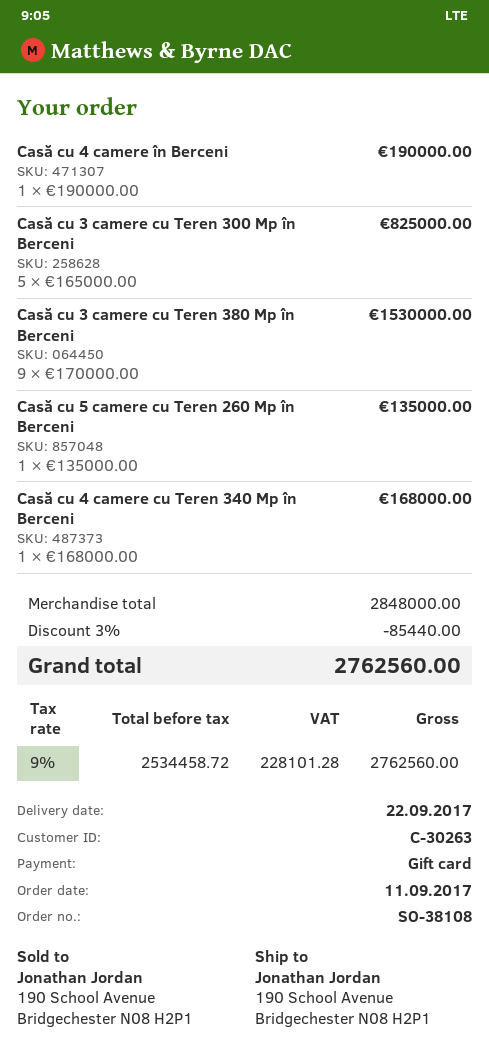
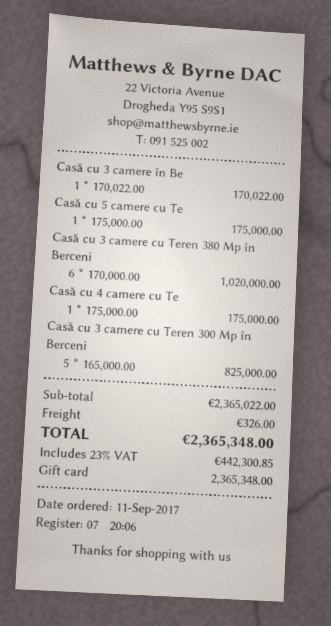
Casă cu 4 camere în Berceni: 1 x 190000.00 = 190000.00 -> none
Casă cu 3 camere cu Teren 380 Mp în Berceni: 9 x 170000.00 = 1530000.00 -> 6 x 170000.00 = 1020000.00
Casă cu 5 camere cu Teren 260 Mp în Berceni: 1 x 135000.00 = 135000.00 -> 1 x 175000.00 = 175000.00
Casă cu 4 camere cu Teren 340 Mp în Berceni: 1 x 168000.00 = 168000.00 -> 1 x 175000.00 = 175000.00
Casă cu 3 camere în Be: none -> 1 x 170022.00 = 170022.00
subtotal: 2848000.00 -> 2365022.00
discount: 3% = 85440.00 -> none
shipping: none -> 326.00
tax: 9% = 228101.28 -> 23% = 442300.85
total: 2762560.00 -> 2365348.00

